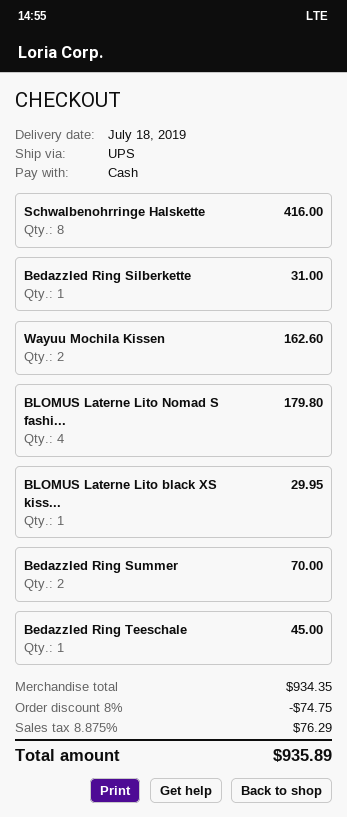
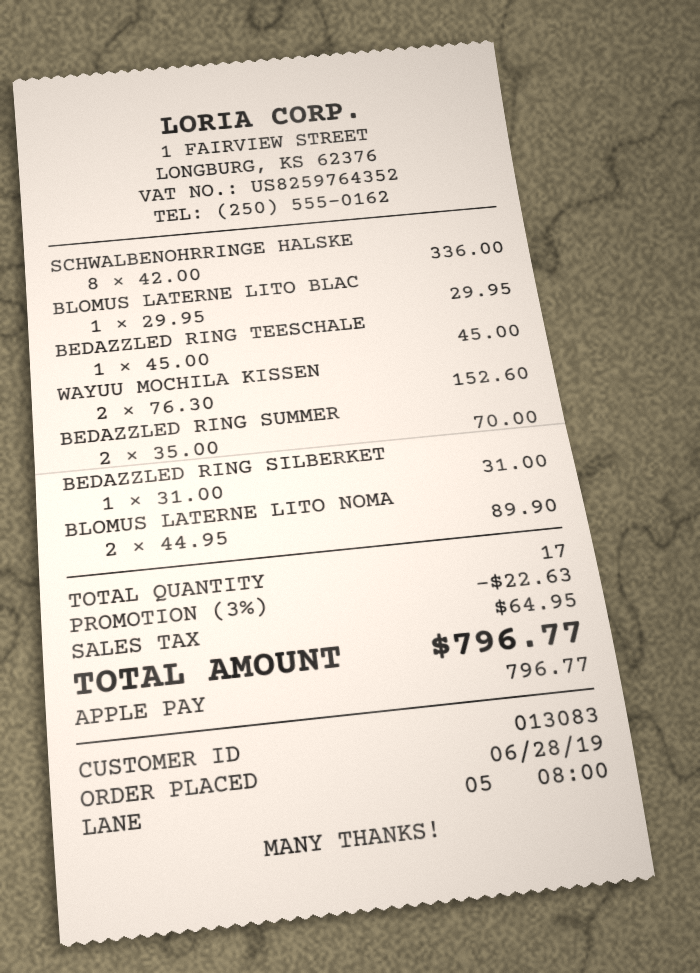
payment method: cash -> Apple Pay
Schwalbenohrringe Halskette: 8 for 416.00 -> 8 for 336.00
Wayuu Mochila Kissen: 2 for 162.60 -> 2 for 152.60
BLOMUS Laterne Lito Nomad S fashi...: 4 for 179.80 -> 2 for 89.90
discount: 8% = 74.75 -> 3% = 22.63
tax: 76.29 -> 64.95
total: 935.89 -> 796.77

